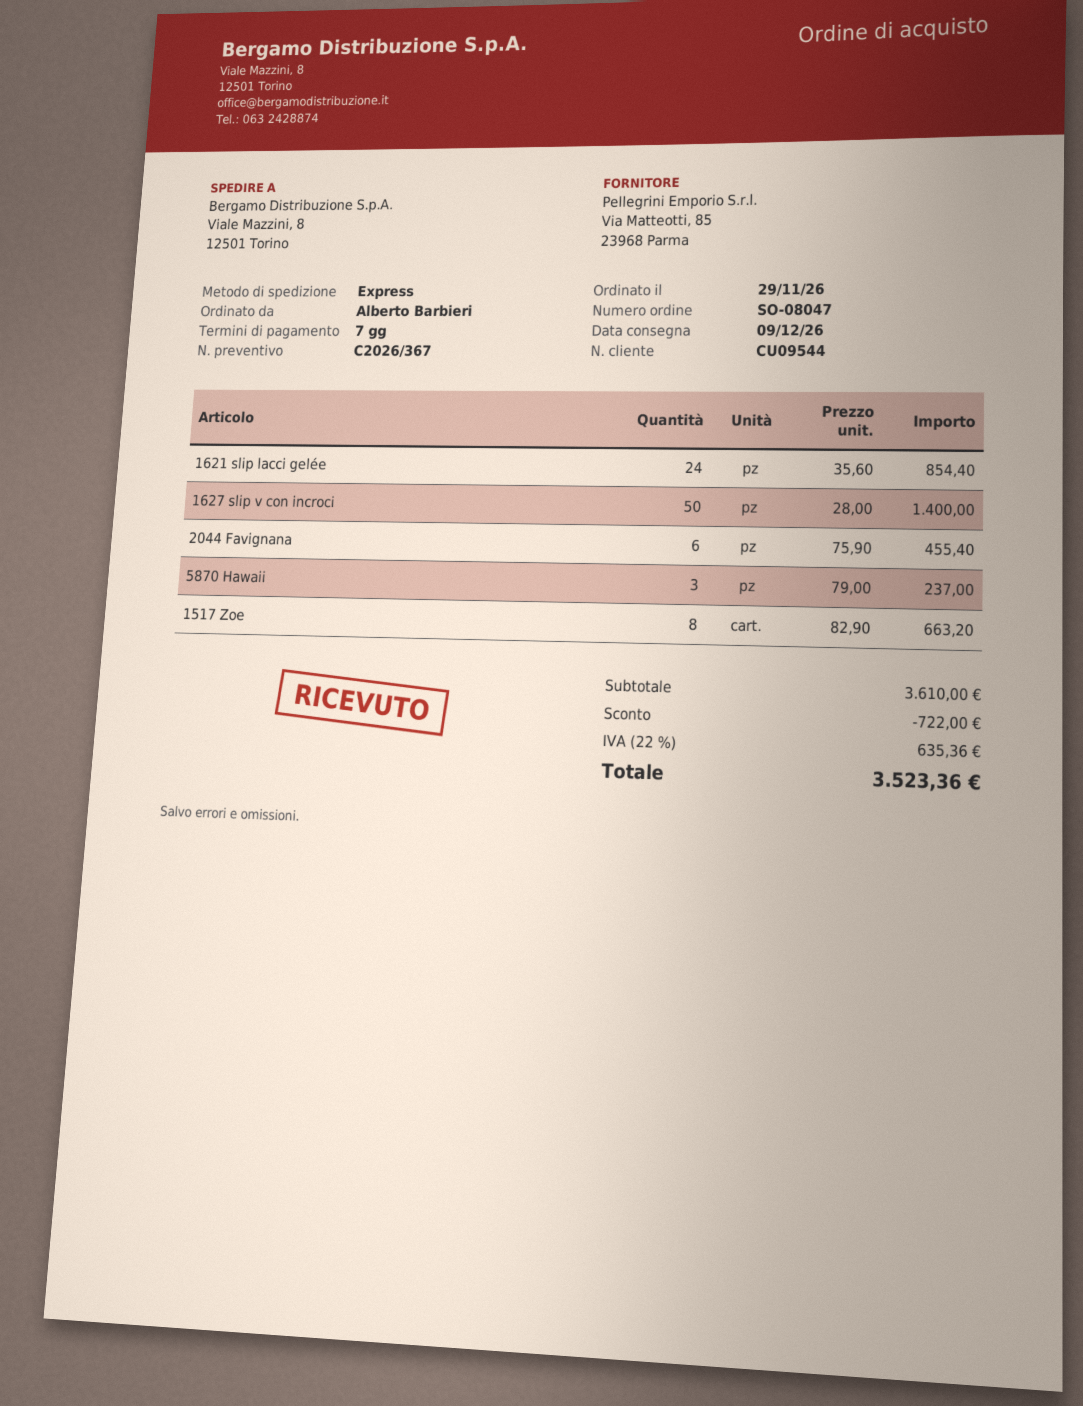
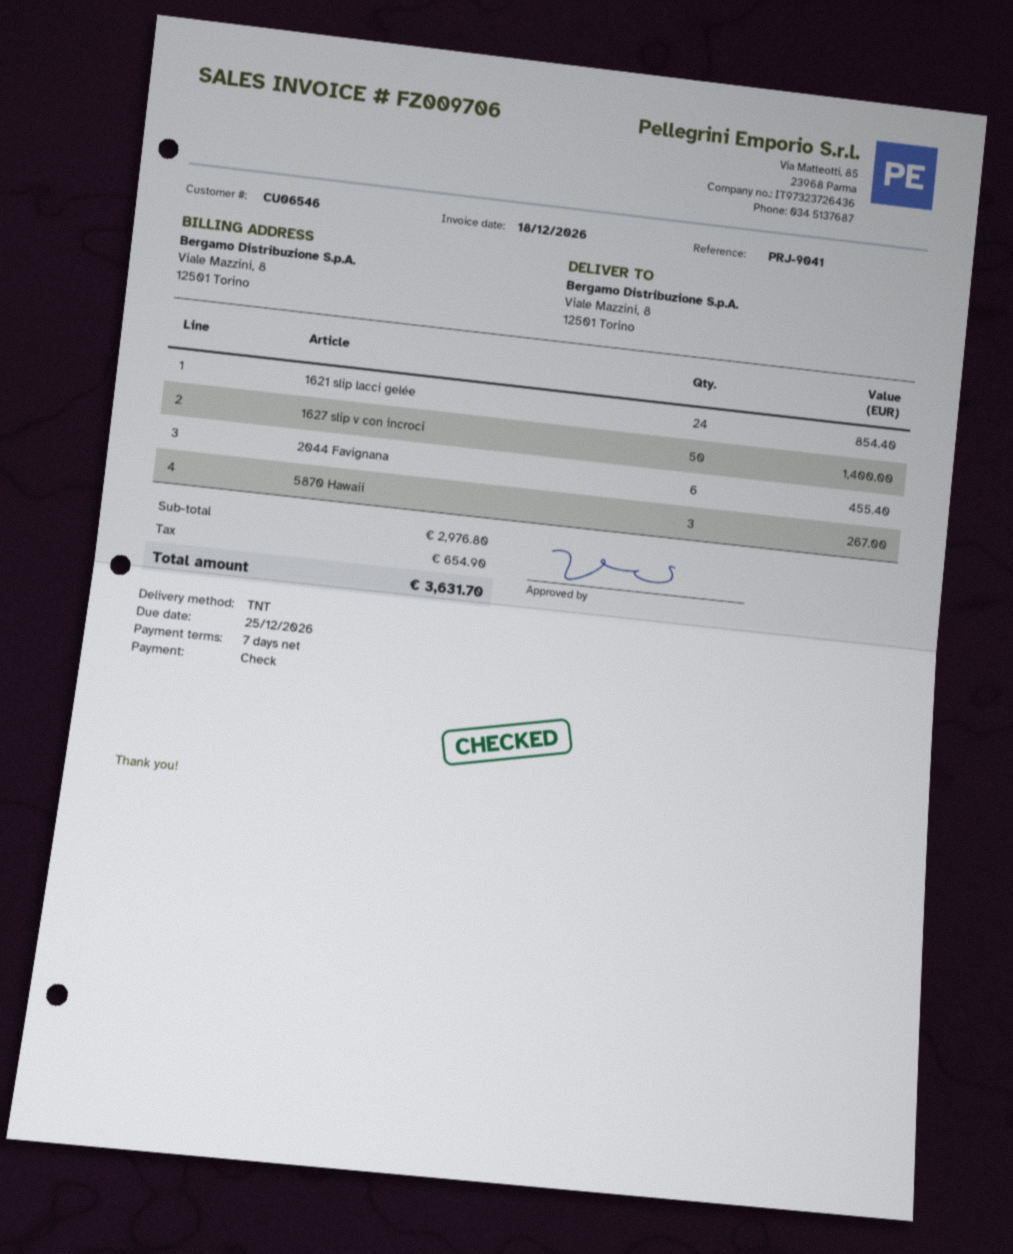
customer number: CU09544 -> CU06546
shipping method: express -> TNT
5870 Hawaii: 3 for 237.00 -> 3 for 267.00
1517 Zoe: 8 for 663.20 -> none
subtotal: 3610.00 -> 2976.80
discount: 722.00 -> none
tax: 635.36 -> 654.90
total: 3523.36 -> 3631.70

